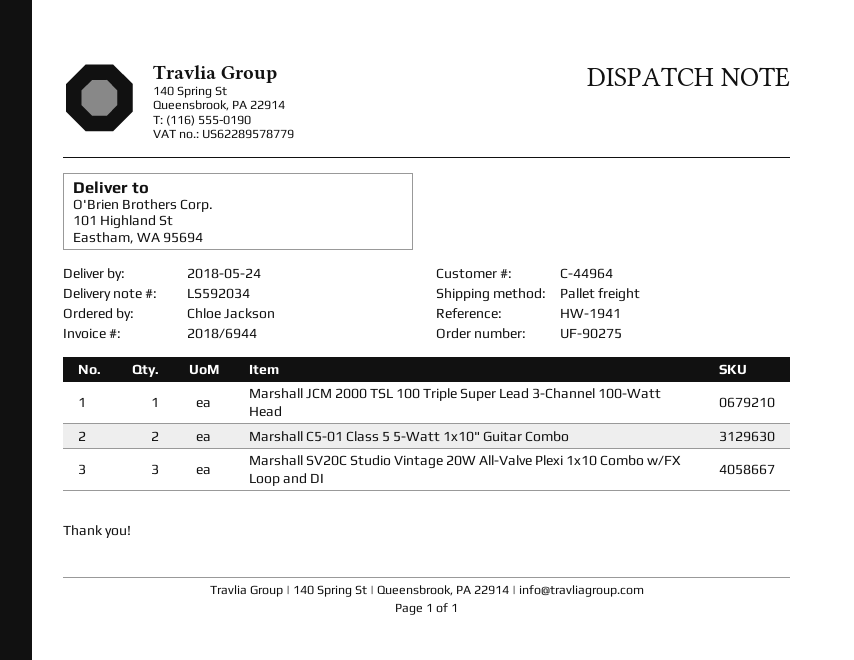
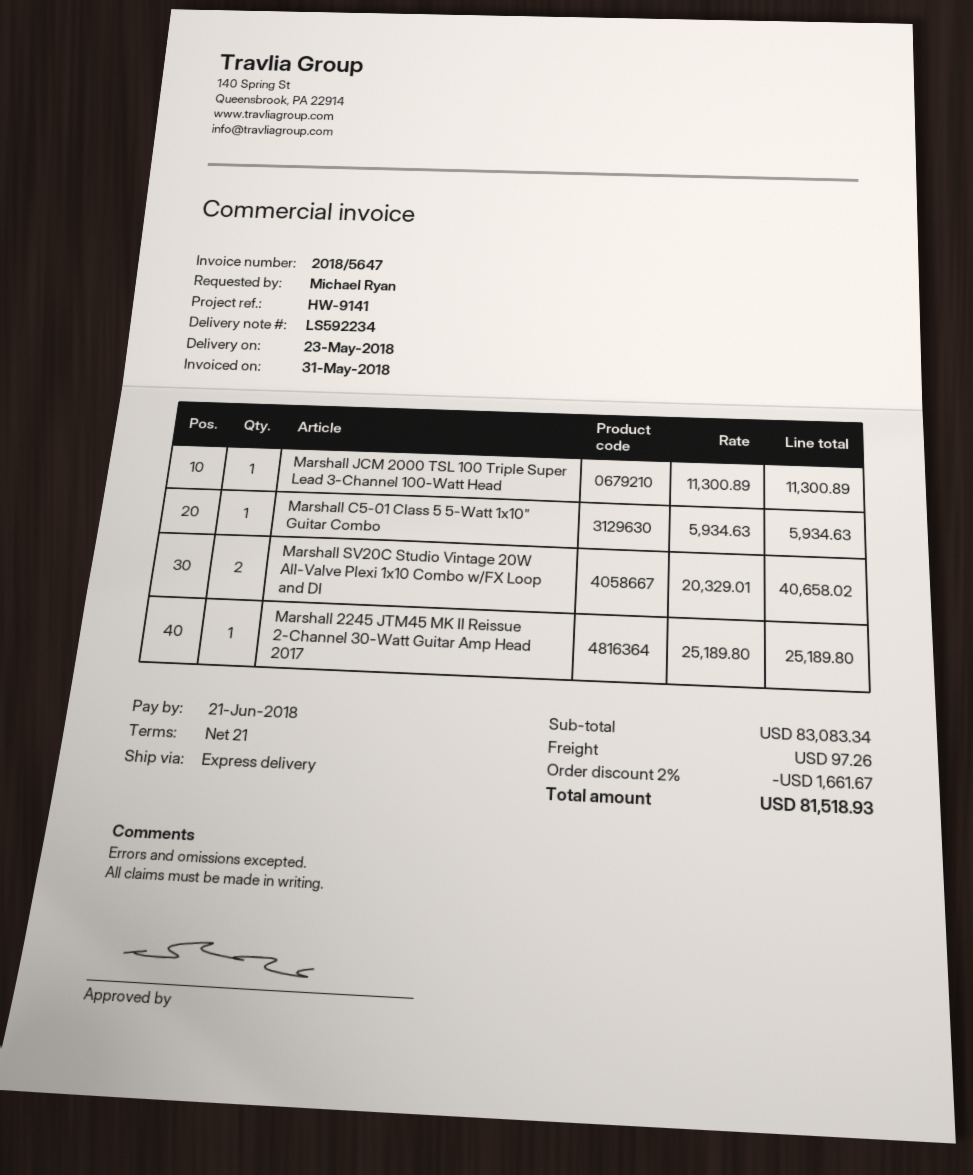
delivery note number: LS592034 -> LS592234
delivery date: 2018-05-24 -> 2018-05-23
invoice number: 2018/6944 -> 2018/5647
reference: HW-1941 -> HW-9141
ordered by: Chloe Jackson -> Michael Ryan
shipping method: pallet freight -> express
Marshall C5-01 Class 5 5-Watt 1x10" Guitar Combo: 2 -> 1
Marshall SV20C Studio Vintage 20W All-Valve Plexi 1x10 Combo w/FX Loop and DI: 3 -> 2
Marshall 2245 JTM45 MK II Reissue 2-Channel 30-Watt Guitar Amp Head 2017: none -> 1

